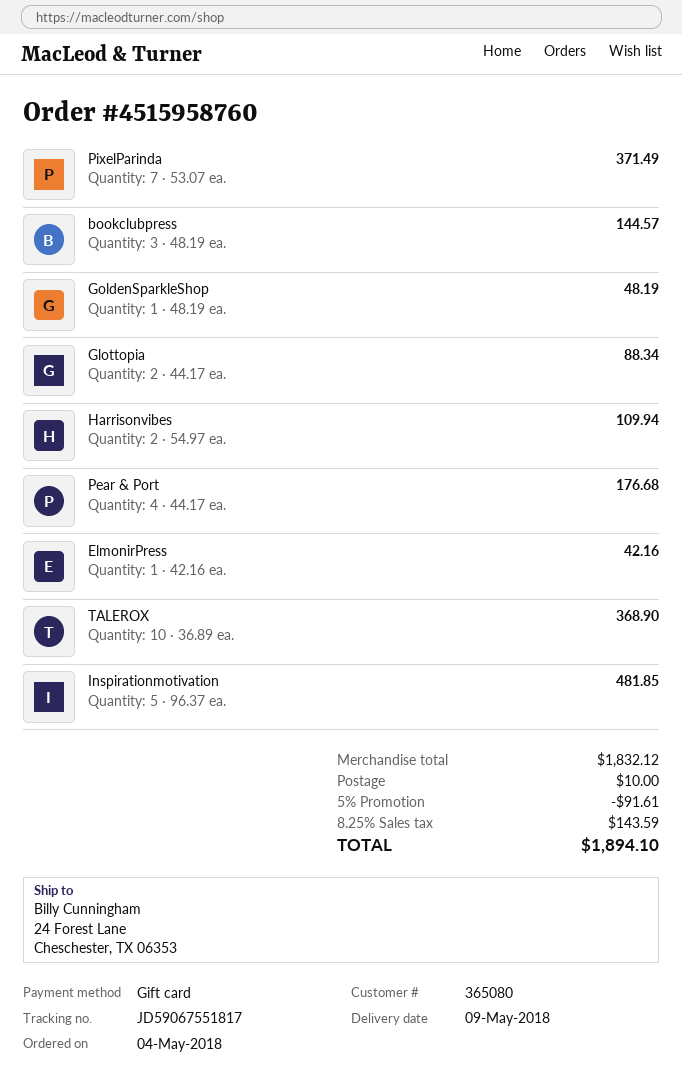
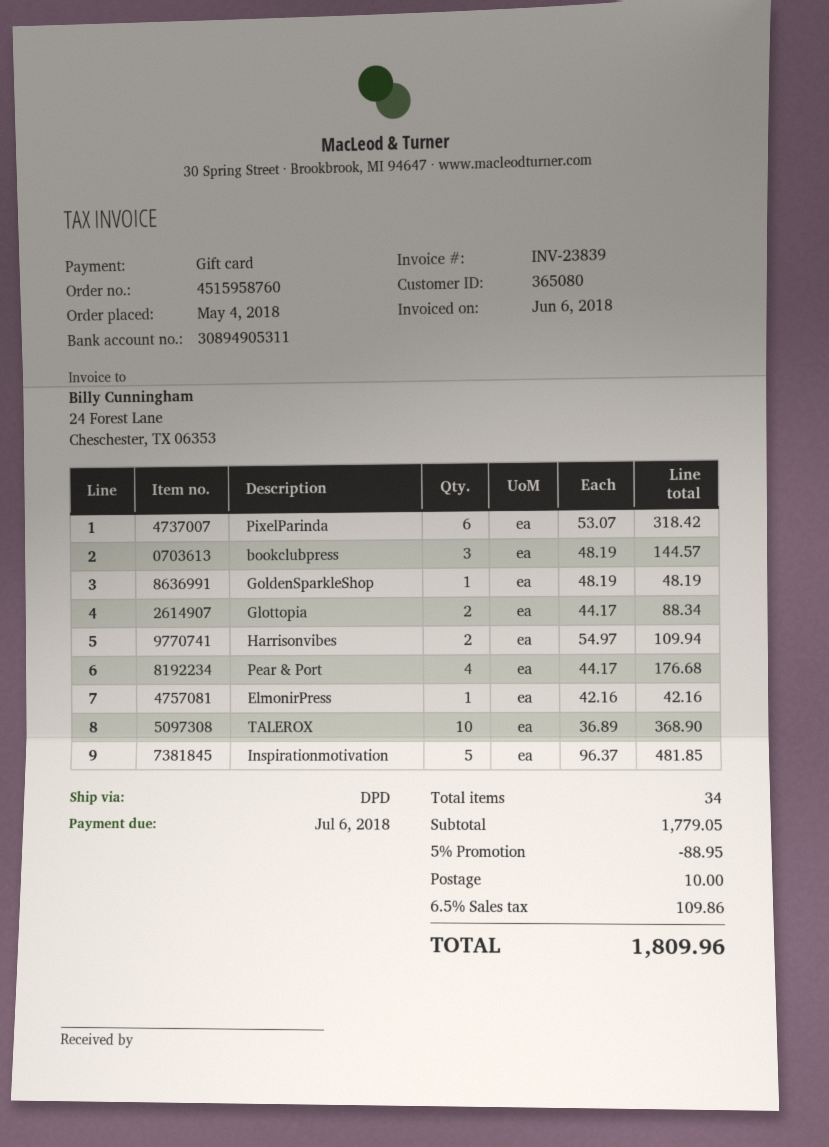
PixelParinda: 7 x 53.07 = 371.49 -> 6 x 53.07 = 318.42
subtotal: 1832.12 -> 1779.05
discount: 5% = 91.61 -> 5% = 88.95
tax: 8.25% = 143.59 -> 6.5% = 109.86
total: 1894.10 -> 1809.96

